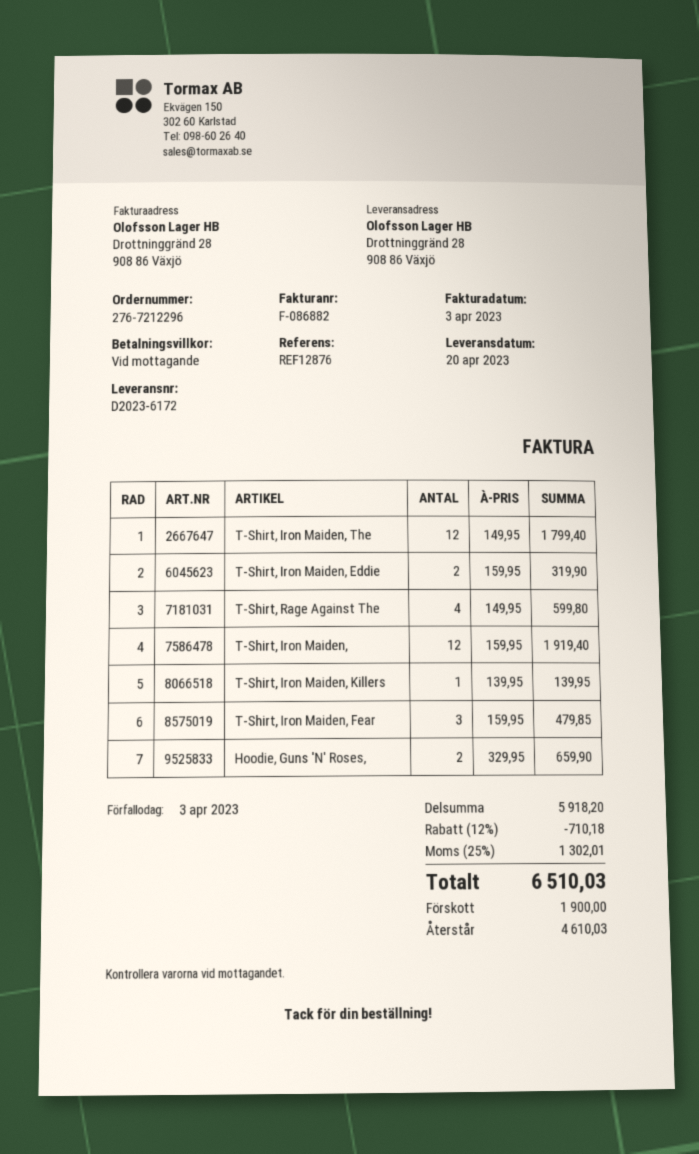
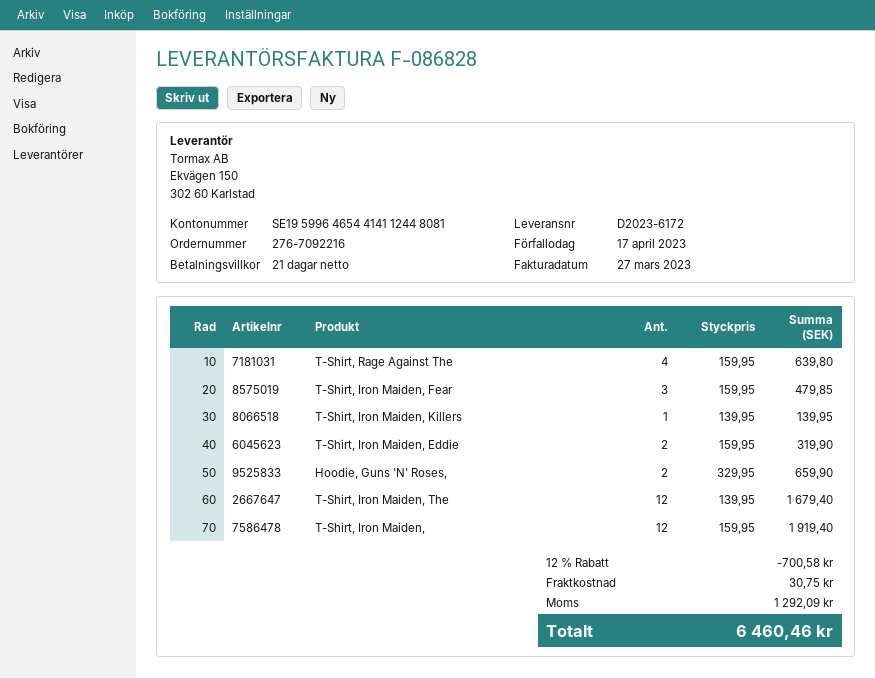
order number: 276-7212296 -> 276-7092216
invoice number: F-086882 -> F-086828
invoice date: 2023-04-03 -> 2023-03-27
payment terms: on receipt -> 21 days
due date: 2023-04-03 -> 2023-04-17
T-Shirt, Iron Maiden, The: 12 x 149.95 = 1799.40 -> 12 x 139.95 = 1679.40
T-Shirt, Rage Against The: 4 x 149.95 = 599.80 -> 4 x 159.95 = 639.80
discount: 12% = 710.18 -> 12% = 700.58
shipping: none -> 30.75
tax: 1302.01 -> 1292.09
total: 6510.03 -> 6460.46

